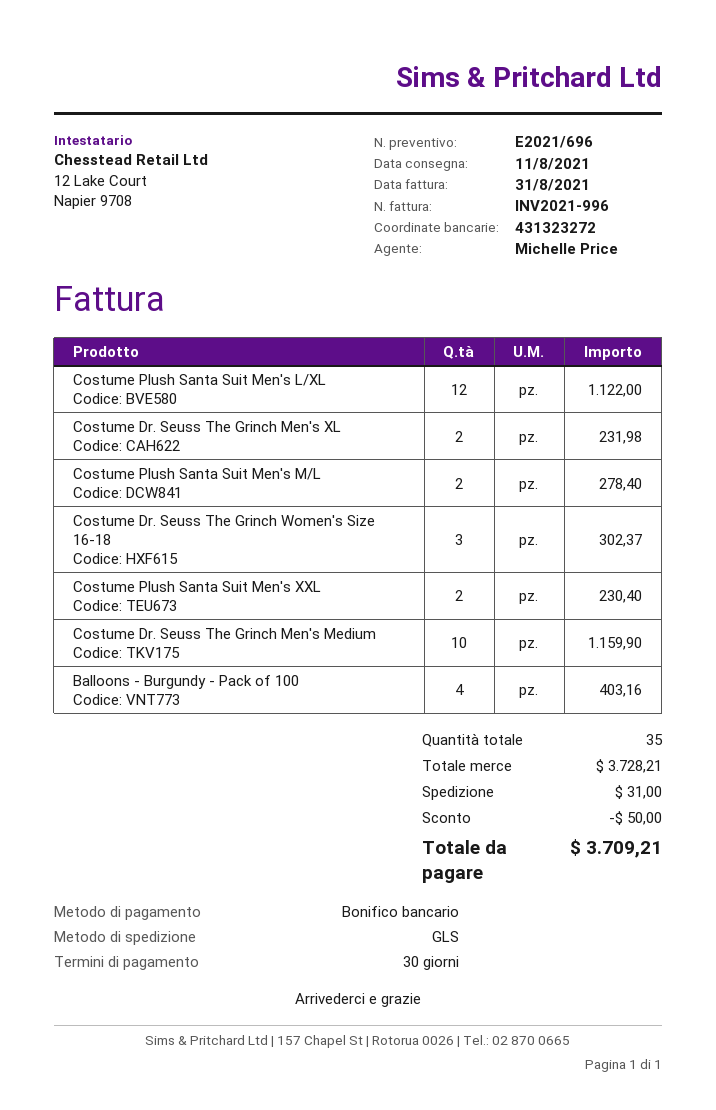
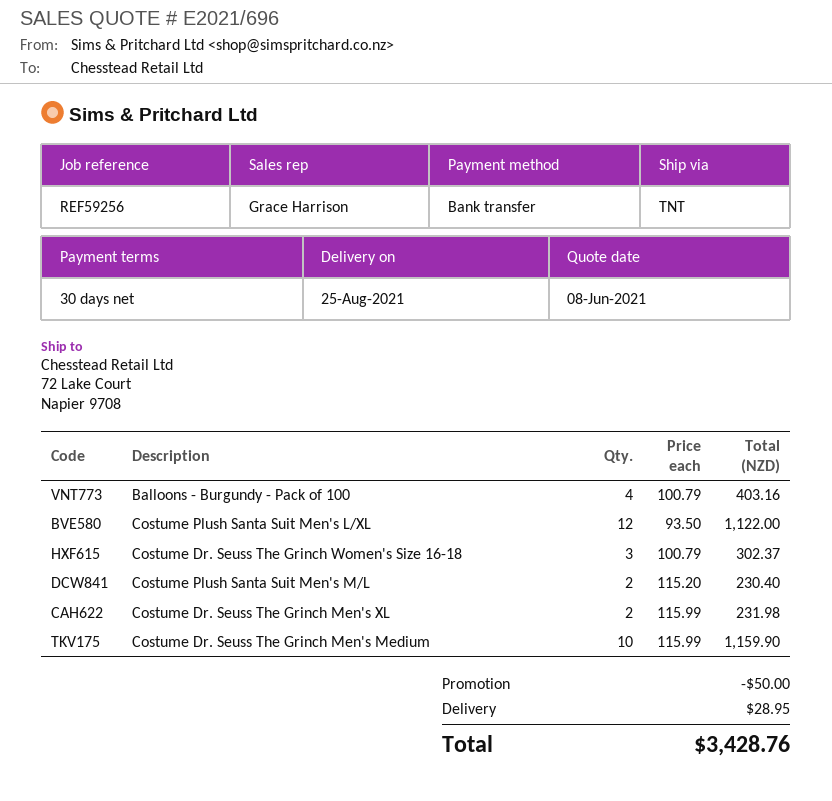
delivery date: 2021-08-11 -> 2021-08-25
sales rep: Michelle Price -> Grace Harrison
shipping method: GLS -> TNT
Costume Plush Santa Suit Men's M/L: 2 for 278.40 -> 2 for 230.40
Costume Plush Santa Suit Men's XXL: 2 for 230.40 -> none
shipping: 31.00 -> 28.95
total: 3709.21 -> 3428.76

